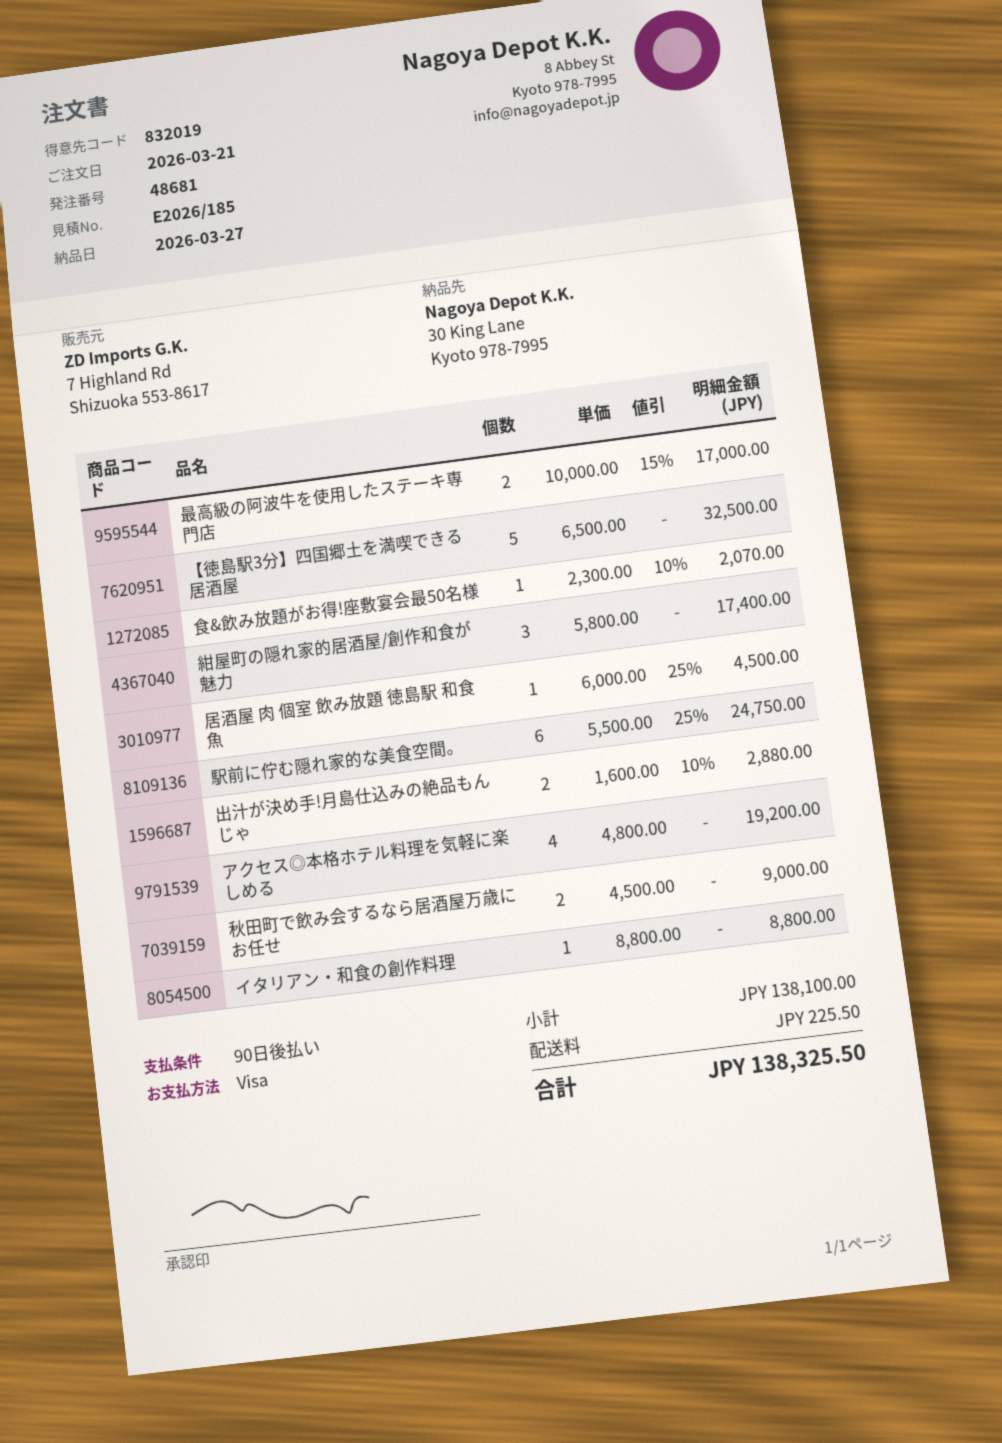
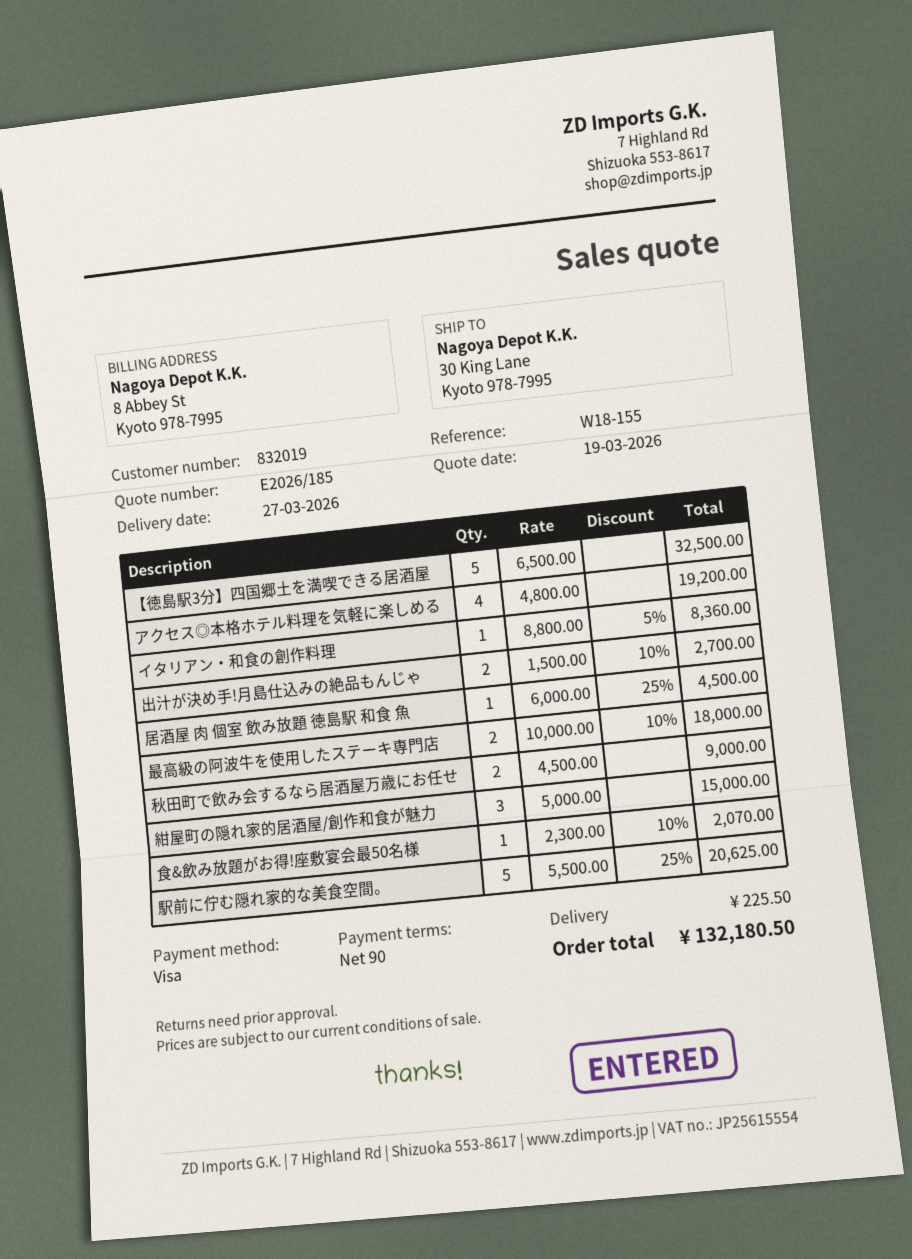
最高級の阿波牛を使用したステーキ専門店: 2 x 10000.00 - 15% = 17000.00 -> 2 x 10000.00 - 10% = 18000.00
紺屋町の隠れ家的居酒屋/創作和食が魅力: 3 x 5800.00 = 17400.00 -> 3 x 5000.00 = 15000.00
駅前に佇む隠れ家的な美食空間。: 6 x 5500.00 - 25% = 24750.00 -> 5 x 5500.00 - 25% = 20625.00
出汁が決め手!月島仕込みの絶品もんじゃ: 2 x 1600.00 - 10% = 2880.00 -> 2 x 1500.00 - 10% = 2700.00
イタリアン・和食の創作料理: 1 x 8800.00 = 8800.00 -> 1 x 8800.00 - 5% = 8360.00
total: 138325.50 -> 132180.50

